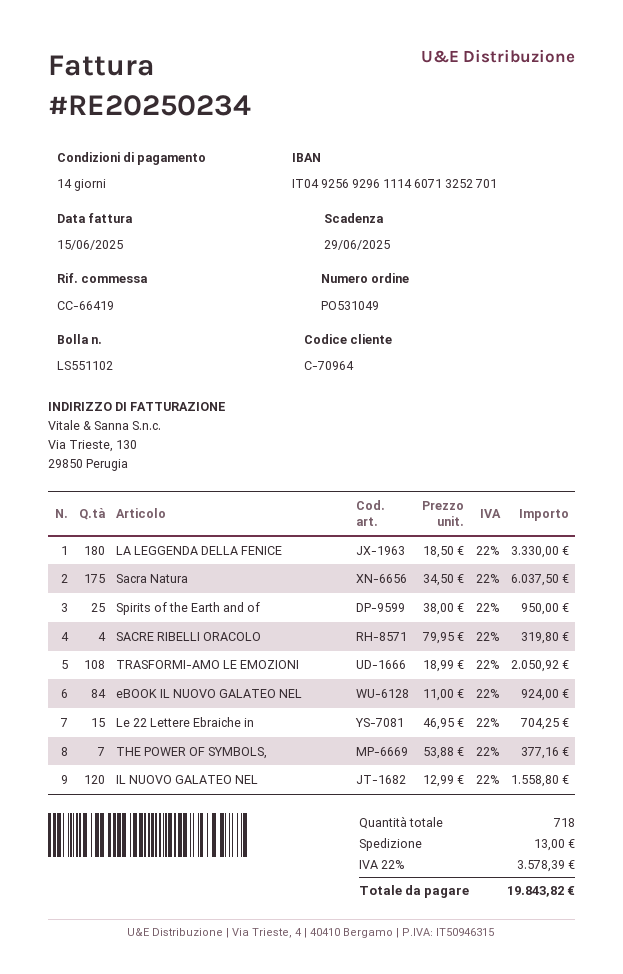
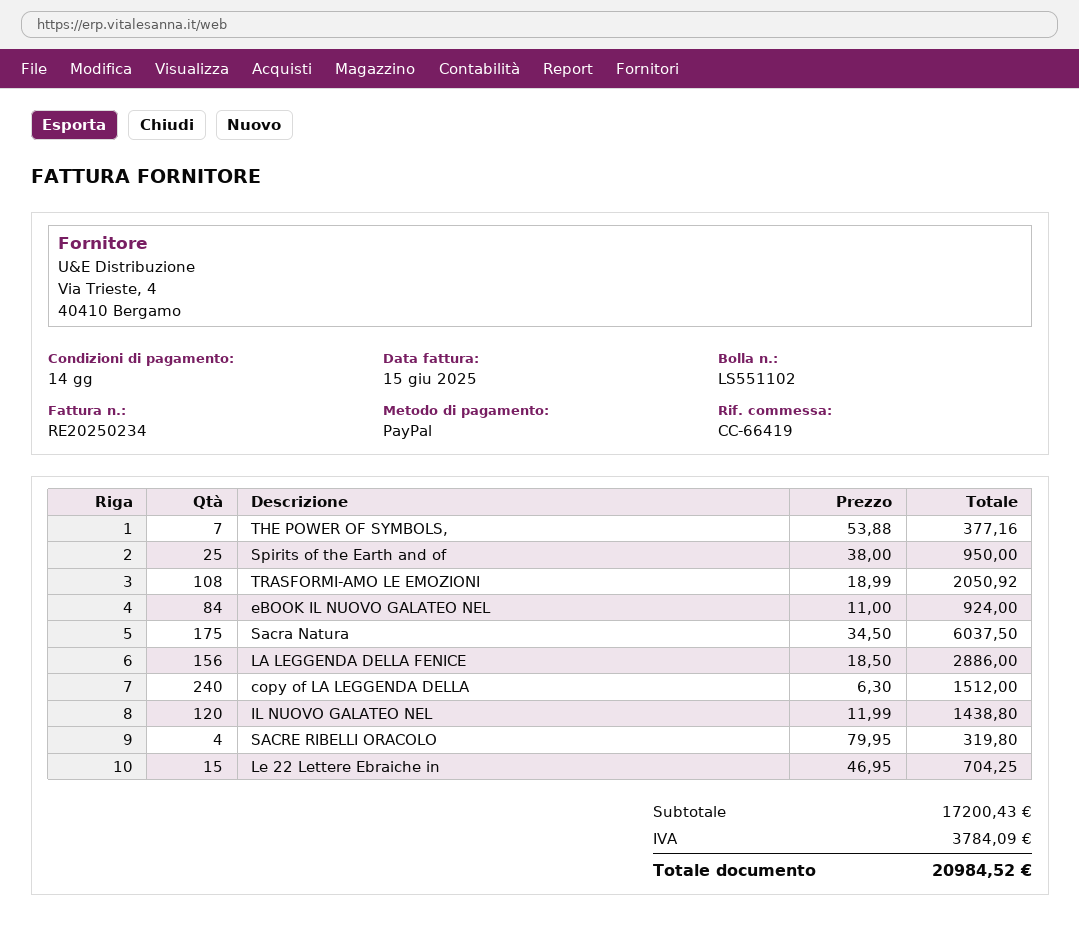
LA LEGGENDA DELLA FENICE: 180 x 18.50 = 3330.00 -> 156 x 18.50 = 2886.00
IL NUOVO GALATEO NEL: 120 x 12.99 = 1558.80 -> 120 x 11.99 = 1438.80
copy of LA LEGGENDA DELLA: none -> 240 x 6.30 = 1512.00
shipping: 13.00 -> none
tax: 3578.39 -> 3784.09
total: 19843.82 -> 20984.52

